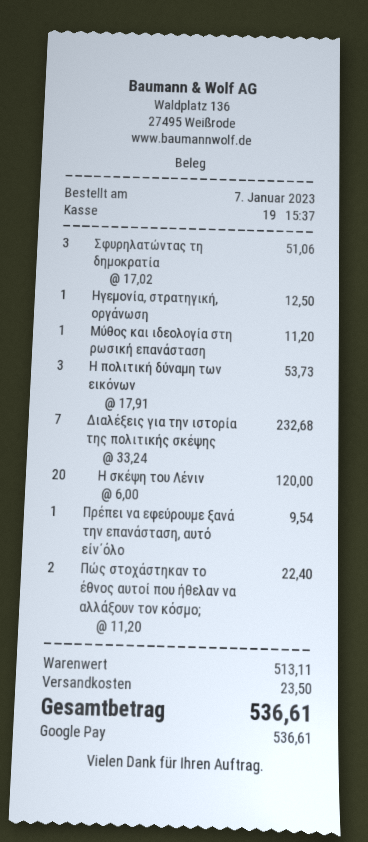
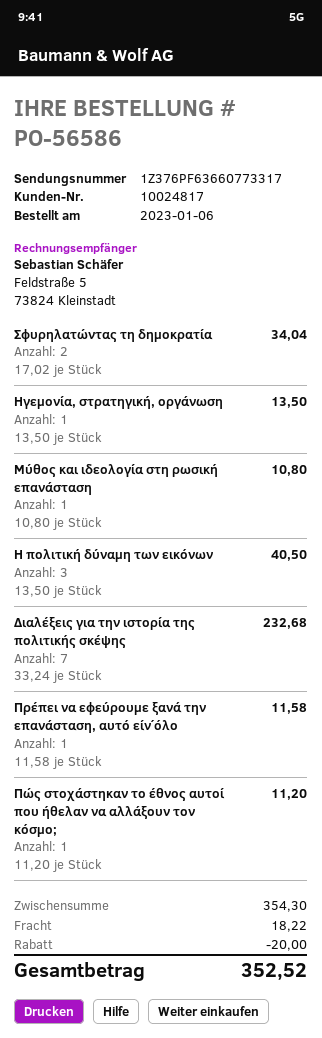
order date: 2023-01-07 -> 2023-01-06
Σφυρηλατώντας τη δηµοκρατία: 3 x 17.02 = 51.06 -> 2 x 17.02 = 34.04
Ηγεμονία, στρατηγική, οργάνωση: 1 x 12.50 = 12.50 -> 1 x 13.50 = 13.50
Μύθος και ιδεολογία στη ρωσική επανάσταση: 1 x 11.20 = 11.20 -> 1 x 10.80 = 10.80
Η πολιτική δύναμη των εικόνων: 3 x 17.91 = 53.73 -> 3 x 13.50 = 40.50
Η σκέψη του Λένιν: 20 x 6.00 = 120.00 -> none
Πρέπει να εφεύρουμε ξανά την επανάσταση, αυτό είν΄όλο: 1 x 9.54 = 9.54 -> 1 x 11.58 = 11.58
Πώς στοχάστηκαν το έθνος αυτοί που ήθελαν να αλλάξουν τον κόσμο;: 2 x 11.20 = 22.40 -> 1 x 11.20 = 11.20
subtotal: 513.11 -> 354.30
discount: none -> 20.00
shipping: 23.50 -> 18.22
total: 536.61 -> 352.52

